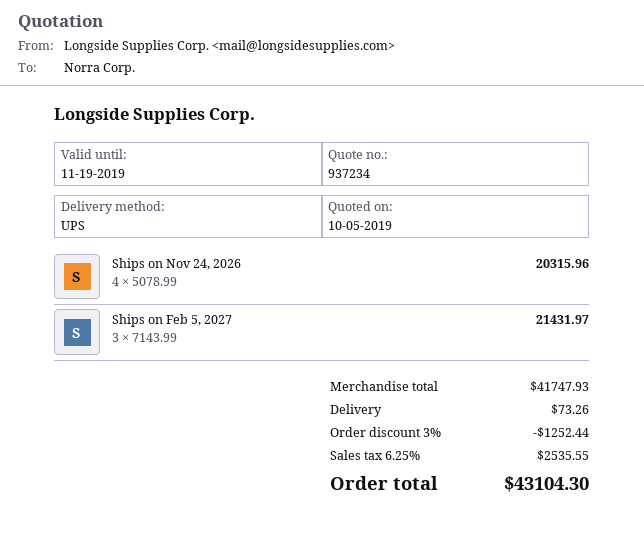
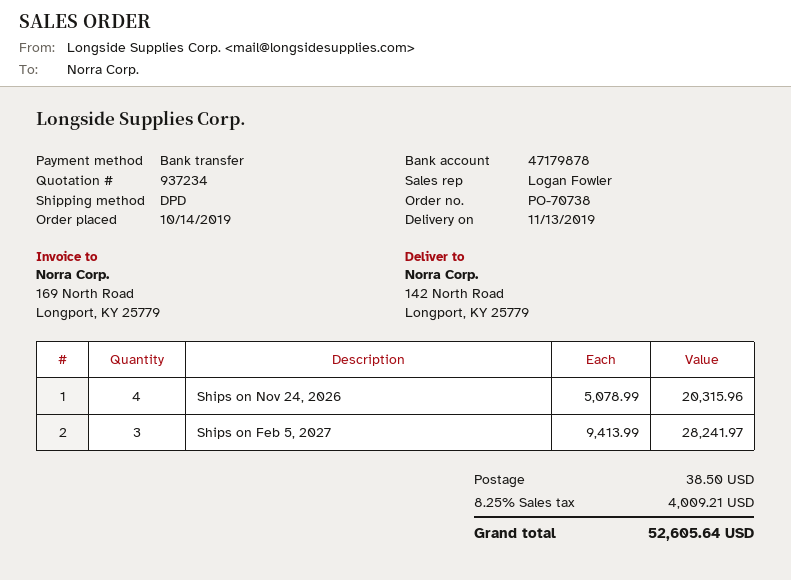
shipping method: UPS -> DPD
Ships on Feb 5, 2027: 3 x 7143.99 = 21431.97 -> 3 x 9413.99 = 28241.97
discount: 3% = 1252.44 -> none
shipping: 73.26 -> 38.50
tax: 6.25% = 2535.55 -> 8.25% = 4009.21
total: 43104.30 -> 52605.64

